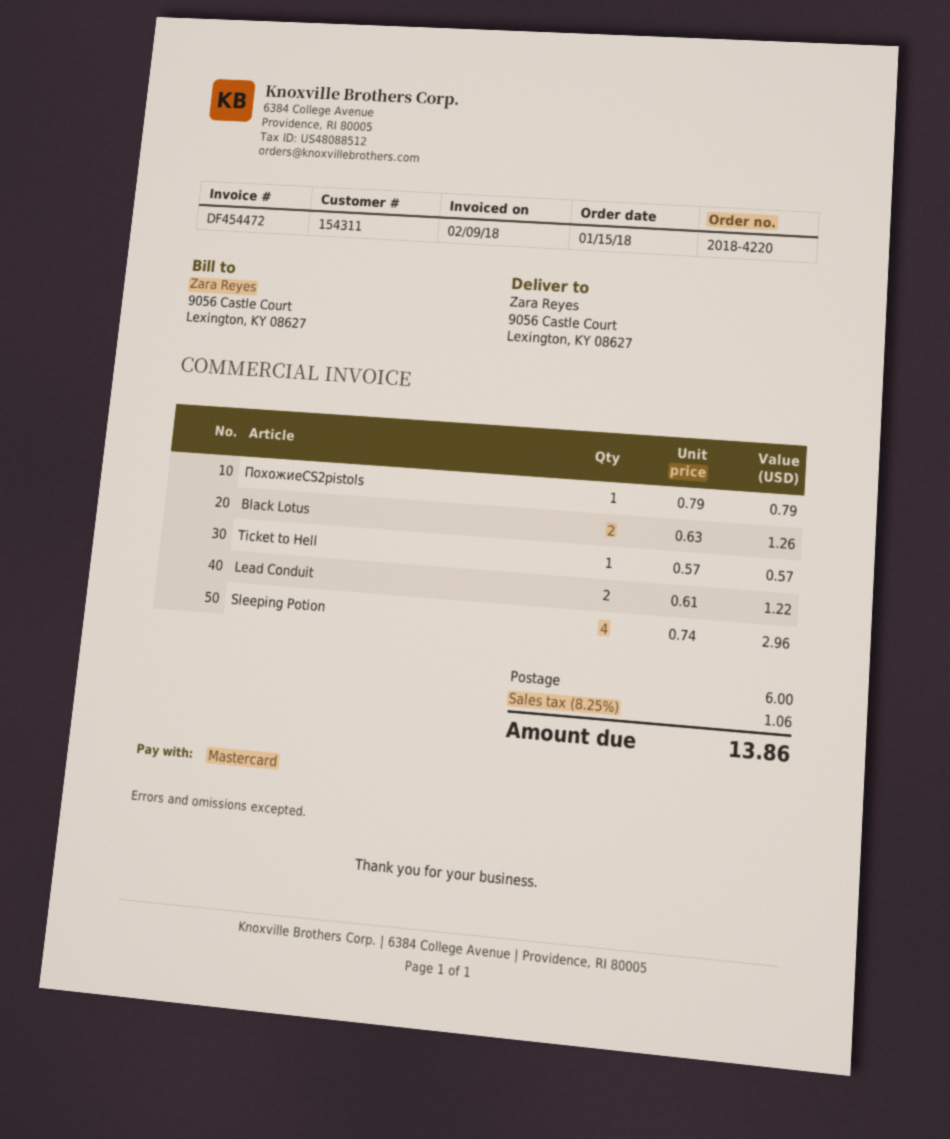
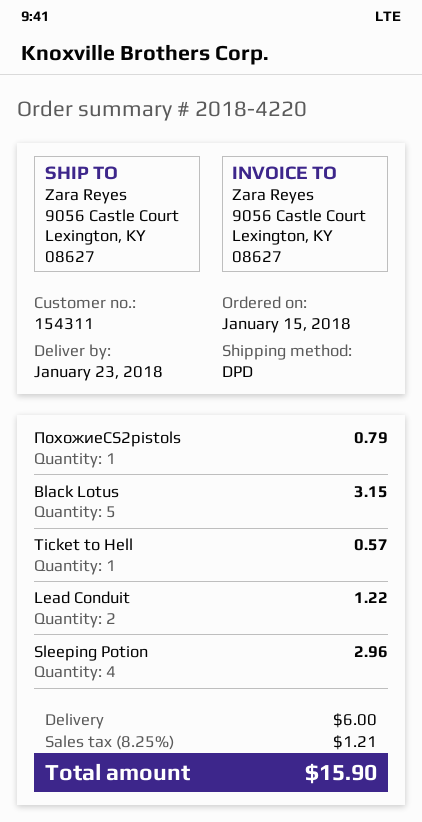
Black Lotus: 2 for 1.26 -> 5 for 3.15
tax: 8.25% = 1.06 -> 8.25% = 1.21
total: 13.86 -> 15.90

